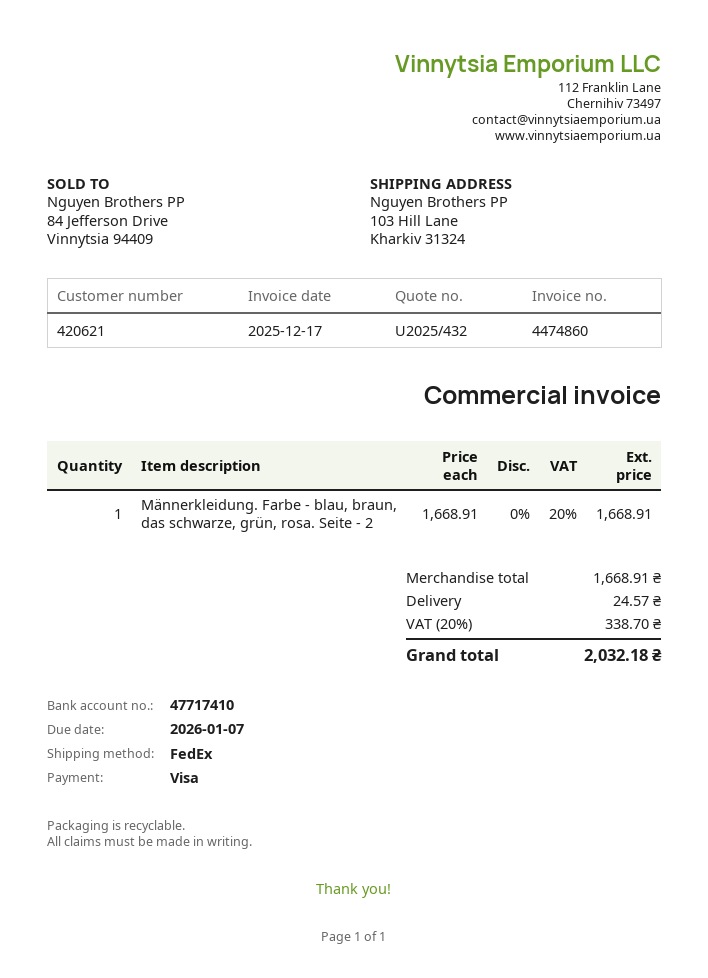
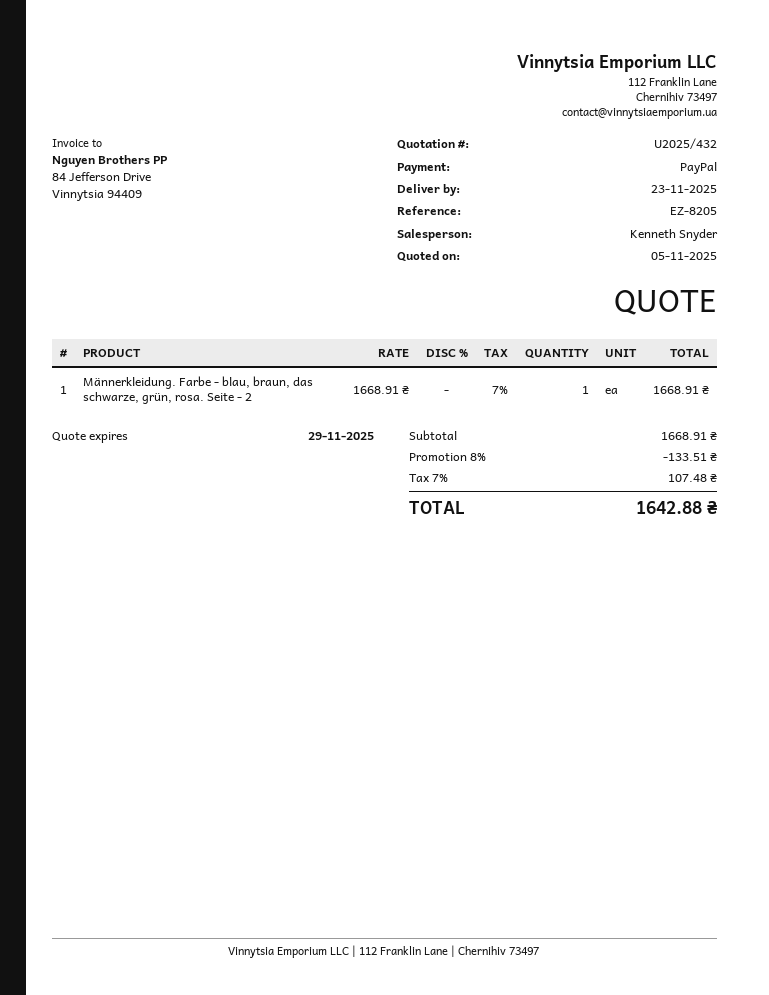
payment method: Visa -> PayPal
discount: none -> 8% = 133.51
shipping: 24.57 -> none
tax: 20% = 338.70 -> 7% = 107.48
total: 2032.18 -> 1642.88

